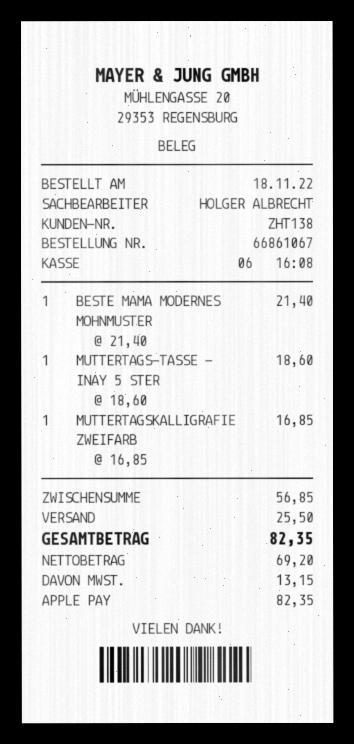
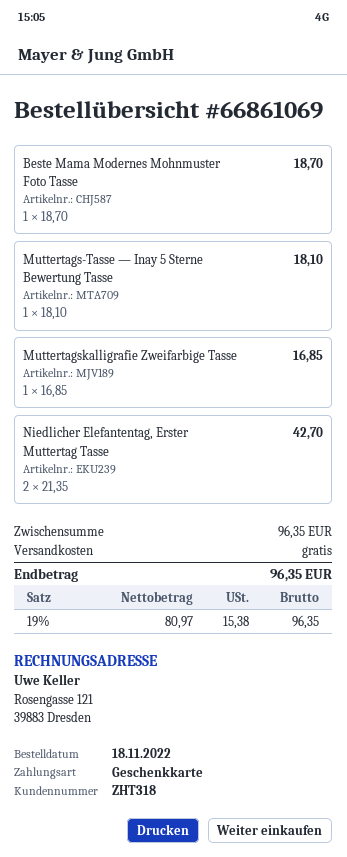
order number: 66861067 -> 66861069
customer number: ZHT138 -> ZHT318
payment method: Apple Pay -> gift card
BESTE MAMA MODERNES MOHNMUSTER: 1 x 21.40 = 21.40 -> 1 x 18.70 = 18.70
MUTTERTAGS-TASSE — INAY 5 STER: 1 x 18.60 = 18.60 -> 1 x 18.10 = 18.10
Niedlicher Elefantentag, Erster Muttertag Tasse: none -> 2 x 21.35 = 42.70
subtotal: 56.85 -> 96.35
shipping: 25.50 -> 0.00
net: 69.20 -> 80.97
tax: 13.15 -> 15.38
total: 82.35 -> 96.35

